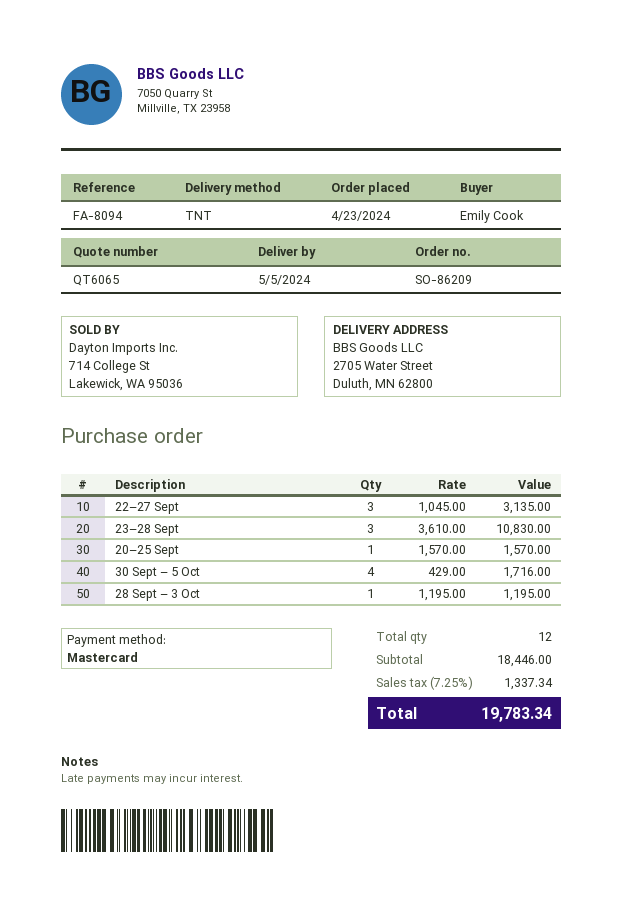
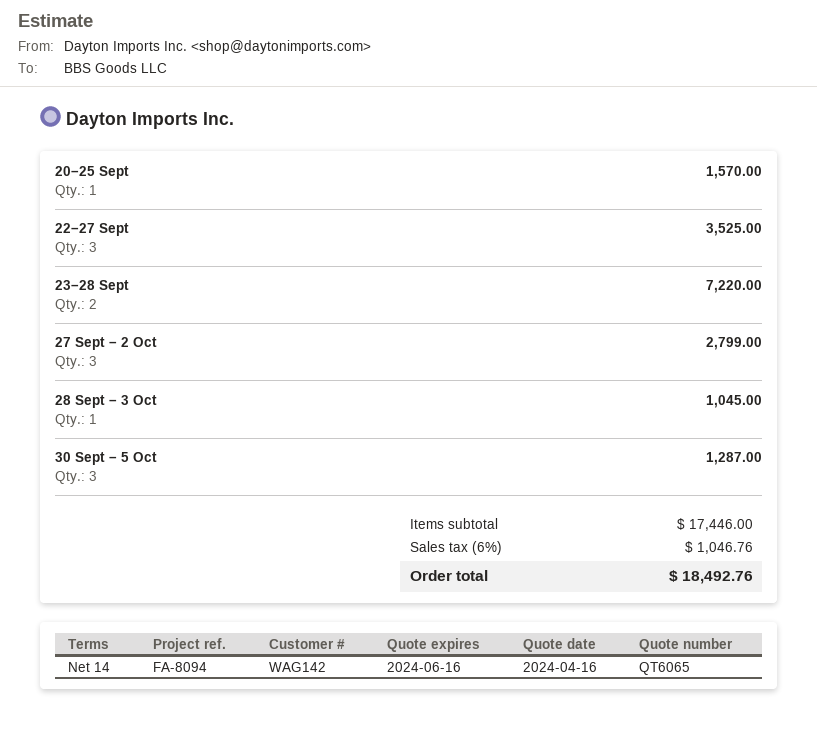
22–27 Sept: 3 for 3135.00 -> 3 for 3525.00
23–28 Sept: 3 for 10830.00 -> 2 for 7220.00
30 Sept – 5 Oct: 4 for 1716.00 -> 3 for 1287.00
28 Sept – 3 Oct: 1 for 1195.00 -> 1 for 1045.00
27 Sept – 2 Oct: none -> 3 for 2799.00
subtotal: 18446.00 -> 17446.00
tax: 7.25% = 1337.34 -> 6% = 1046.76
total: 19783.34 -> 18492.76

